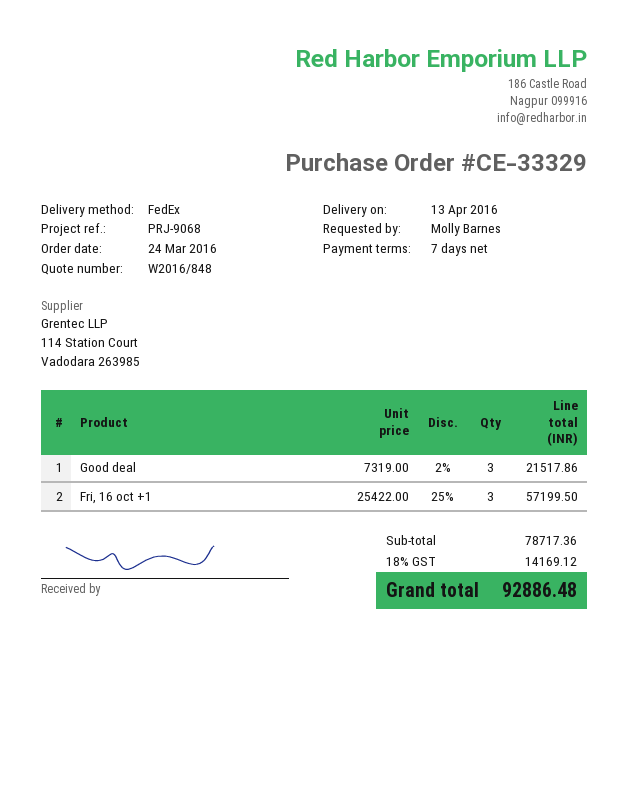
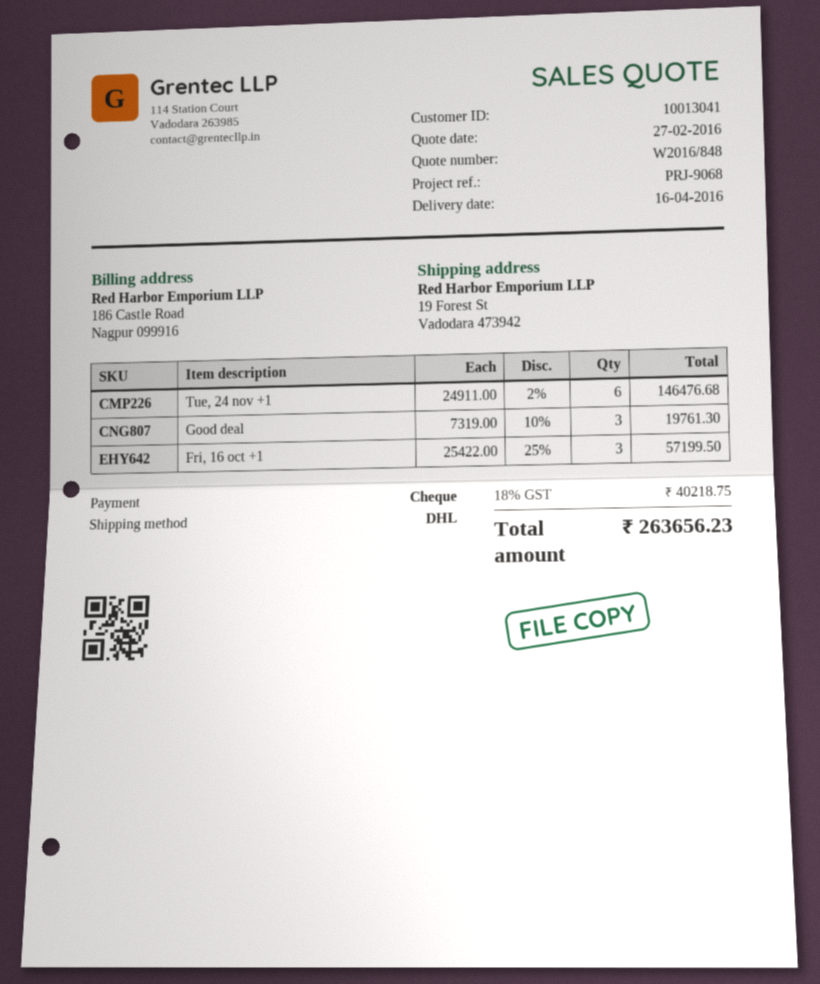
delivery date: 2016-04-13 -> 2016-04-16
shipping method: FedEx -> DHL
Good deal: 3 x 7319.00 - 2% = 21517.86 -> 3 x 7319.00 - 10% = 19761.30
Tue, 24 nov +1: none -> 6 x 24911.00 - 2% = 146476.68
tax: 18% = 14169.12 -> 18% = 40218.75
total: 92886.48 -> 263656.23

